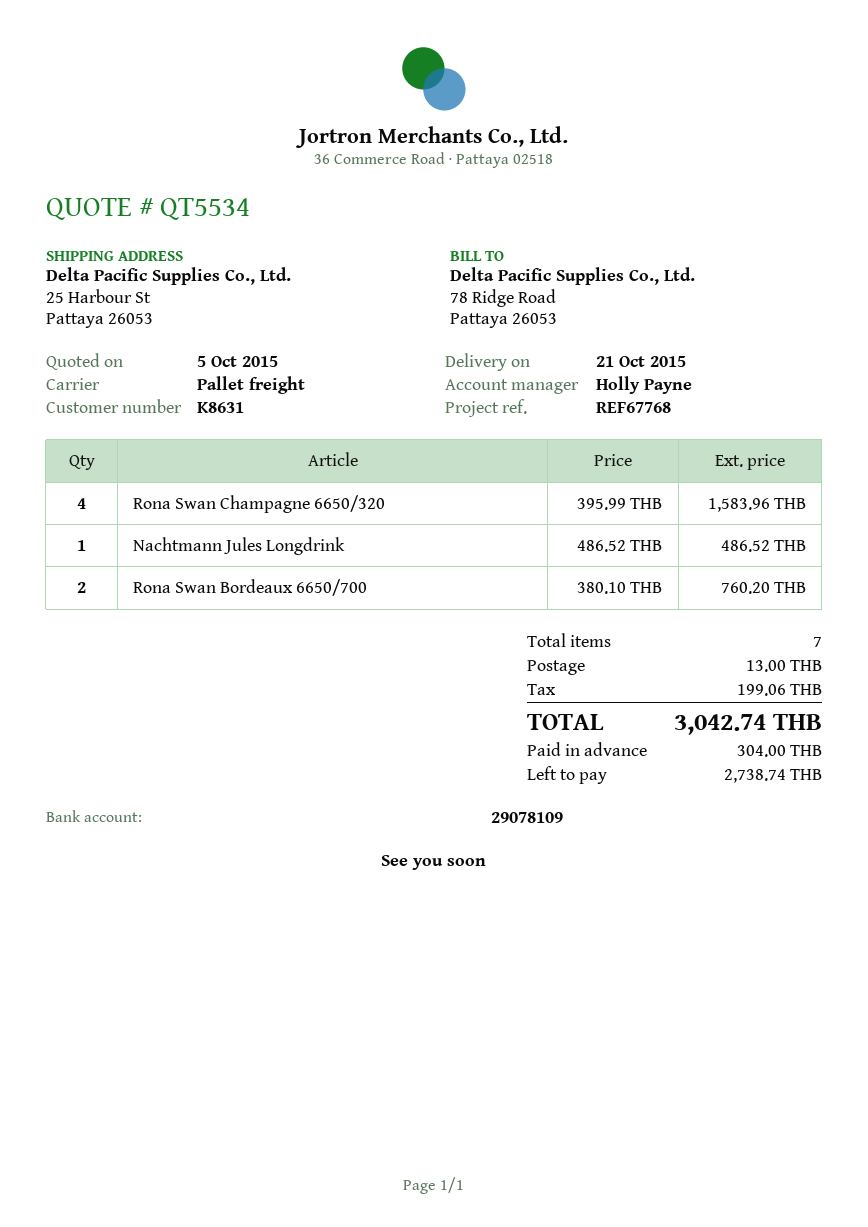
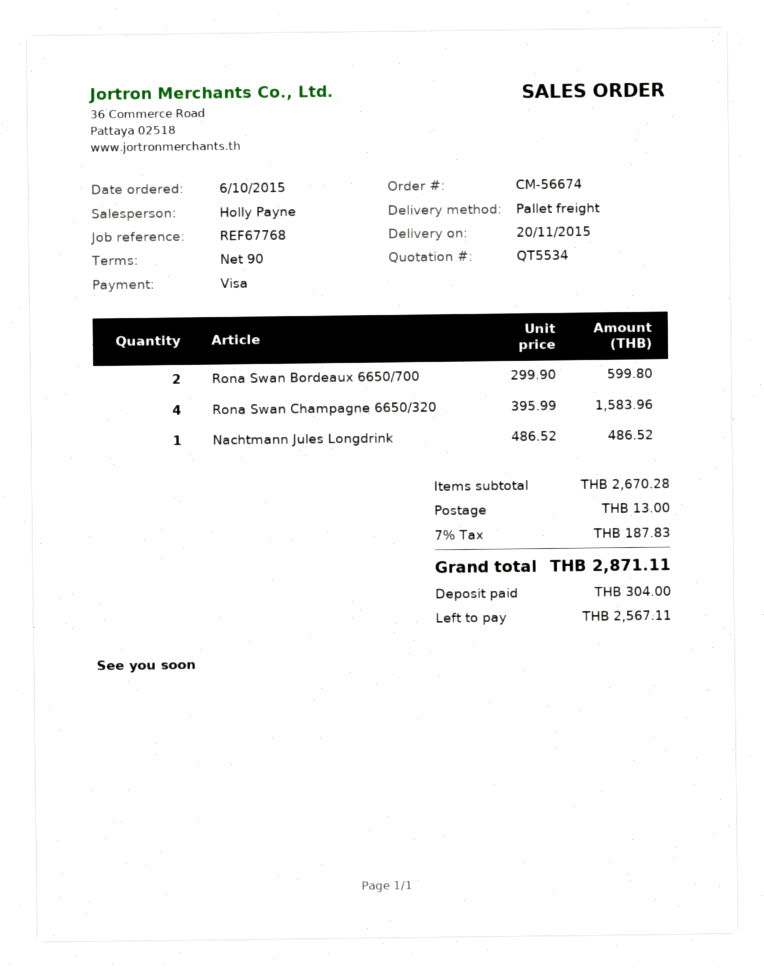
delivery date: 2015-10-21 -> 2015-11-20
Rona Swan Bordeaux 6650/700: 2 x 380.10 = 760.20 -> 2 x 299.90 = 599.80
tax: 199.06 -> 187.83
total: 3042.74 -> 2871.11
balance: 2738.74 -> 2567.11

